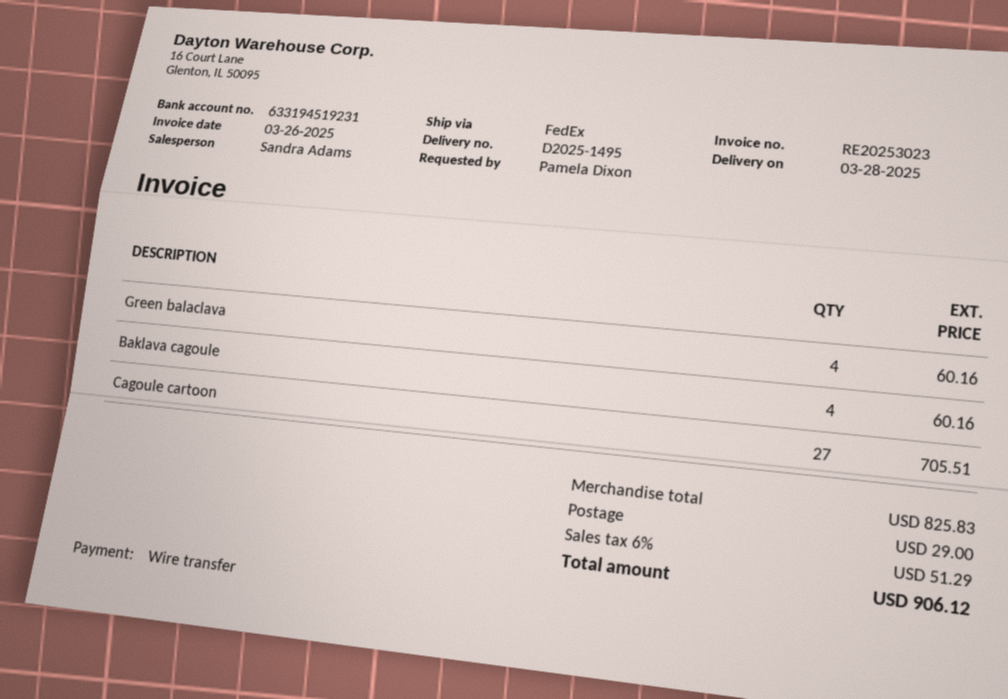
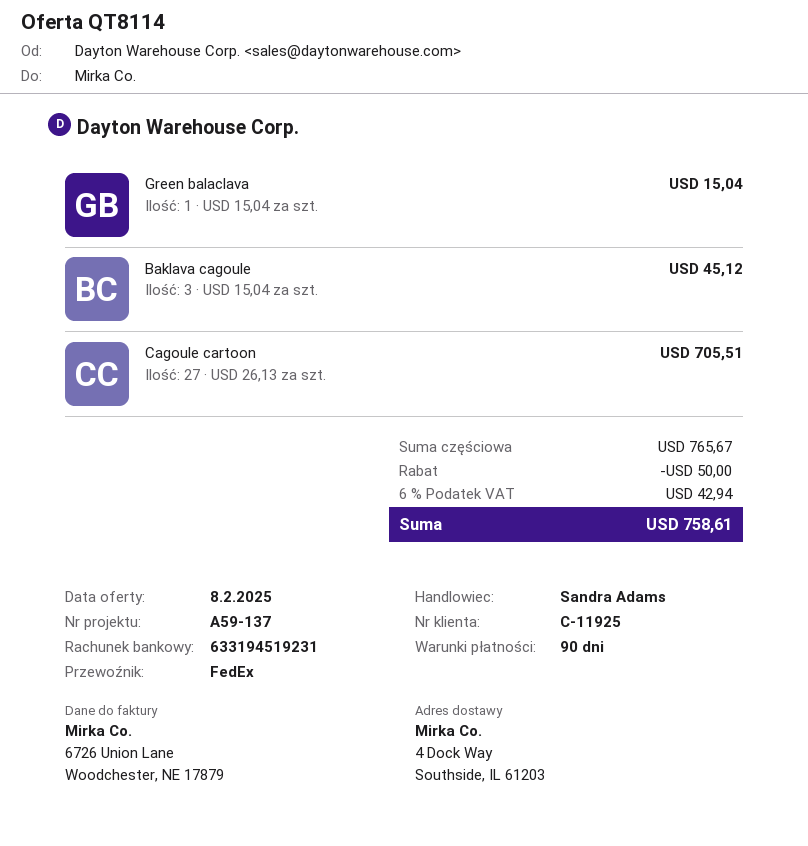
Green balaclava: 4 for 60.16 -> 1 for 15.04
Baklava cagoule: 4 for 60.16 -> 3 for 45.12
subtotal: 825.83 -> 765.67
discount: none -> 50.00
shipping: 29.00 -> none
tax: 6% = 51.29 -> 6% = 42.94
total: 906.12 -> 758.61

